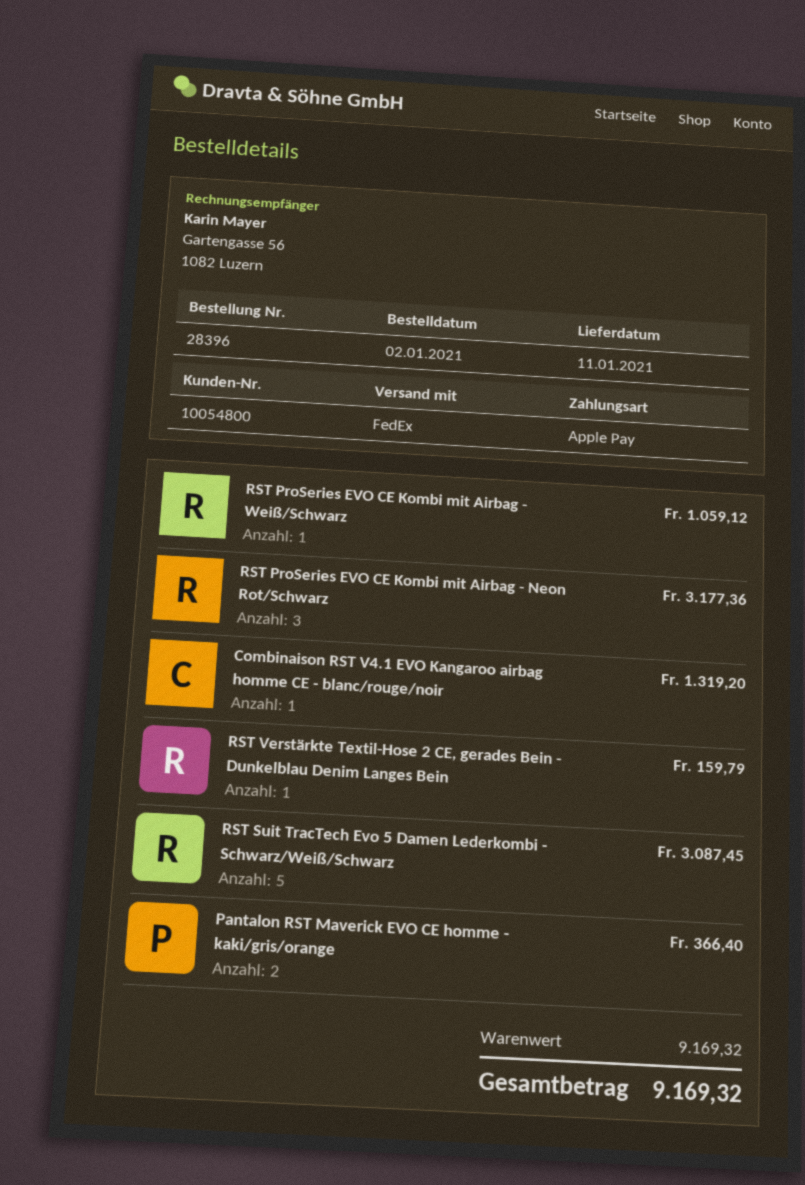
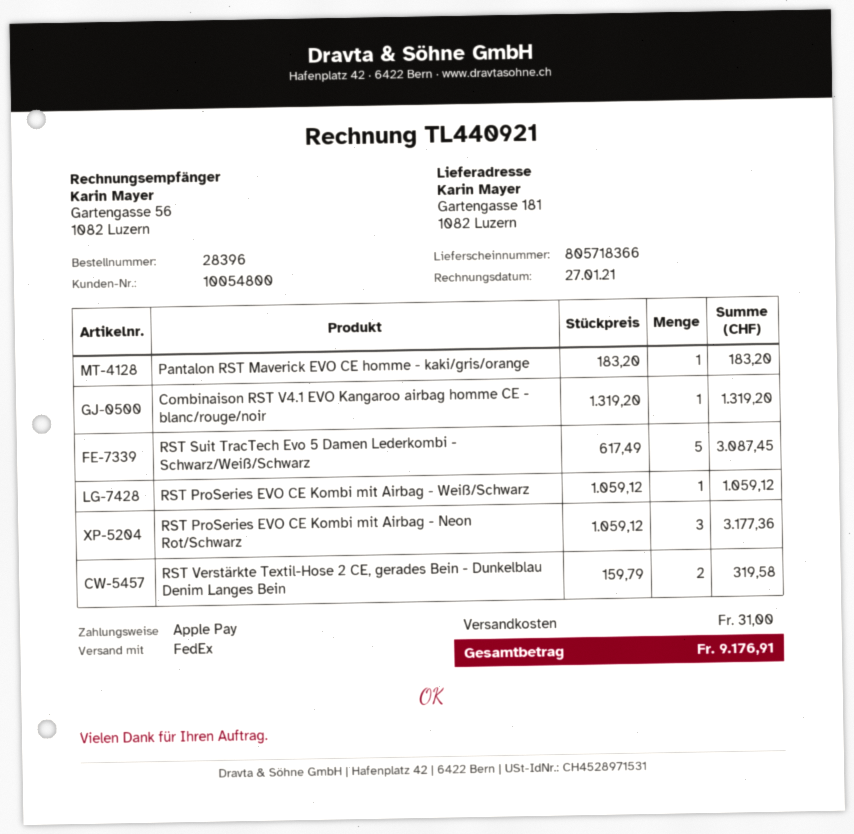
RST Verstärkte Textil-Hose 2 CE, gerades Bein - Dunkelblau Denim Langes Bein: 1 for 159.79 -> 2 for 319.58
Pantalon RST Maverick EVO CE homme - kaki/gris/orange: 2 for 366.40 -> 1 for 183.20
shipping: none -> 31.00
total: 9169.32 -> 9176.91

